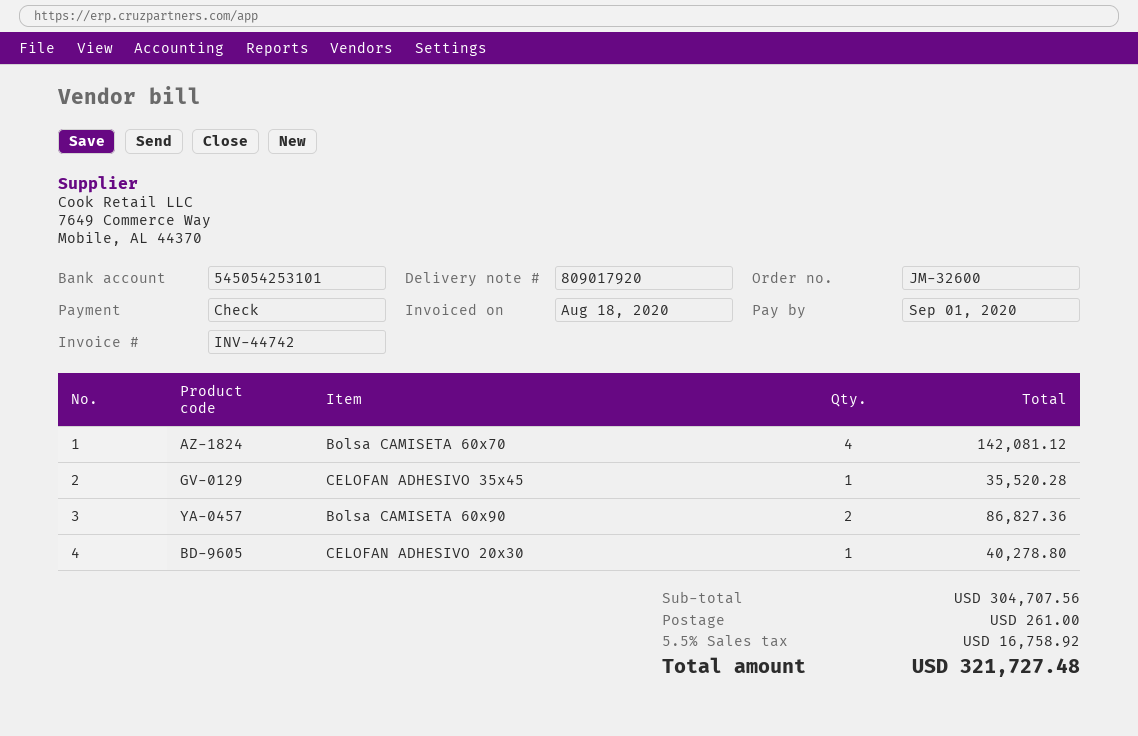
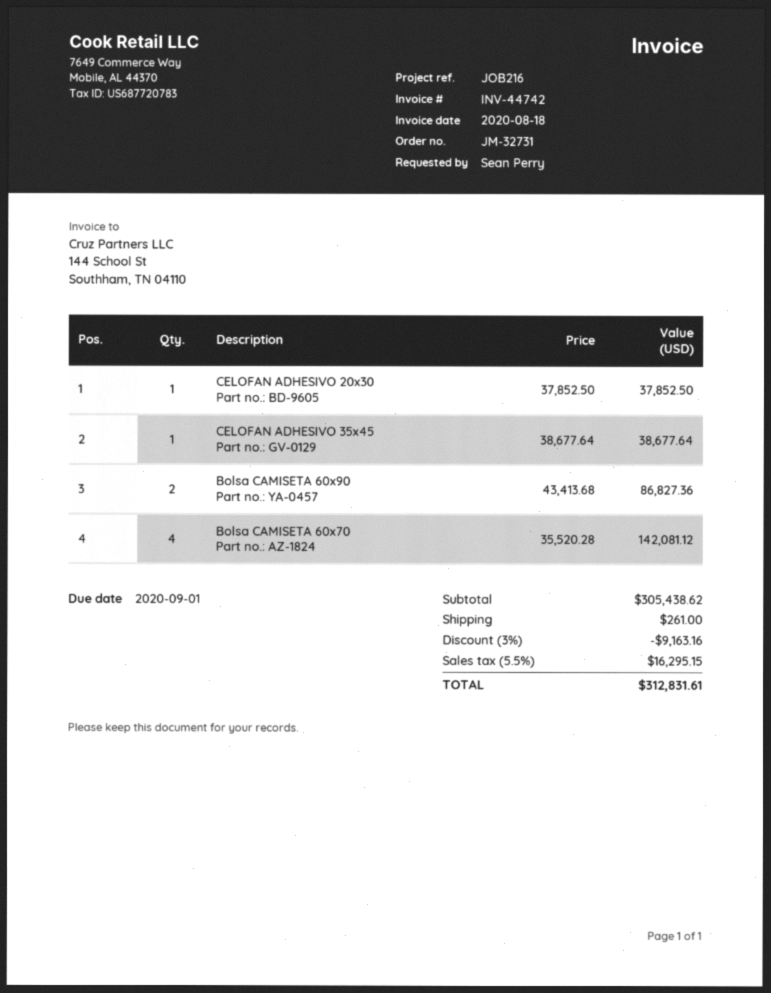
order number: JM-32600 -> JM-32731
CELOFAN ADHESIVO 35x45: 1 for 35520.28 -> 1 for 38677.64
CELOFAN ADHESIVO 20x30: 1 for 40278.80 -> 1 for 37852.50
subtotal: 304707.56 -> 305438.62
discount: none -> 3% = 9163.16
tax: 5.5% = 16758.92 -> 5.5% = 16295.15
total: 321727.48 -> 312831.61

